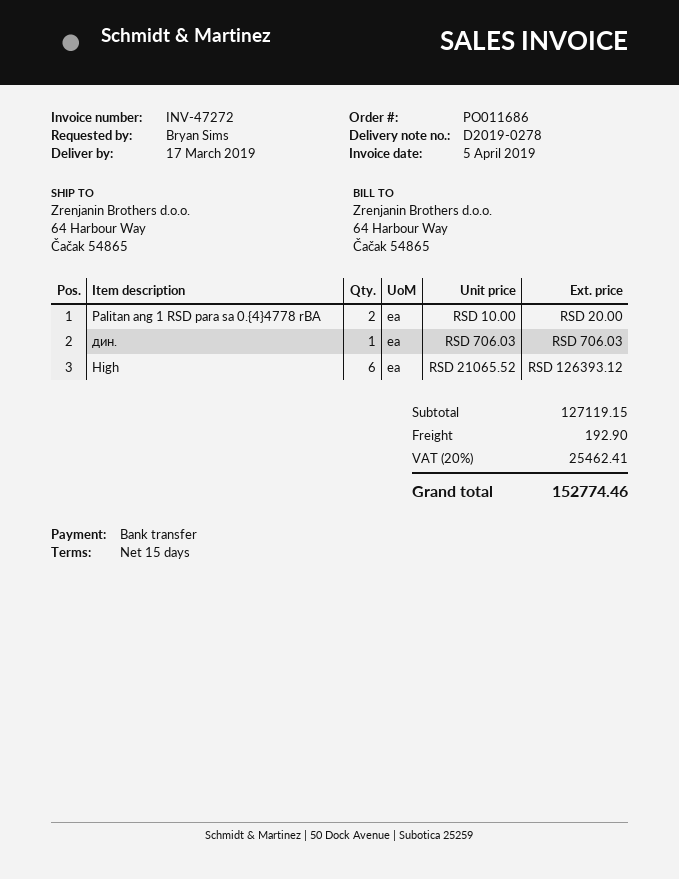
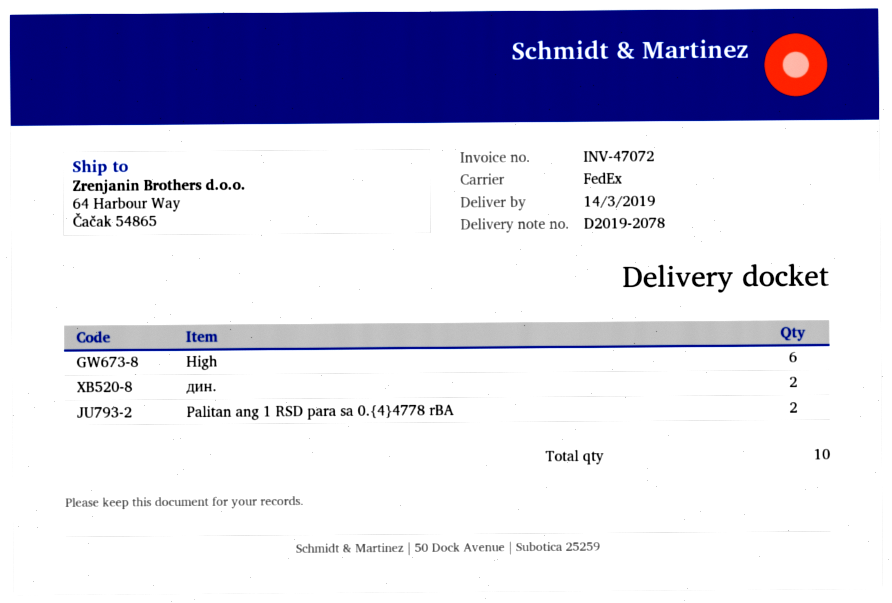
delivery note number: D2019-0278 -> D2019-2078
delivery date: 2019-03-17 -> 2019-03-14
invoice number: INV-47272 -> INV-47072
дин.: 1 -> 2

